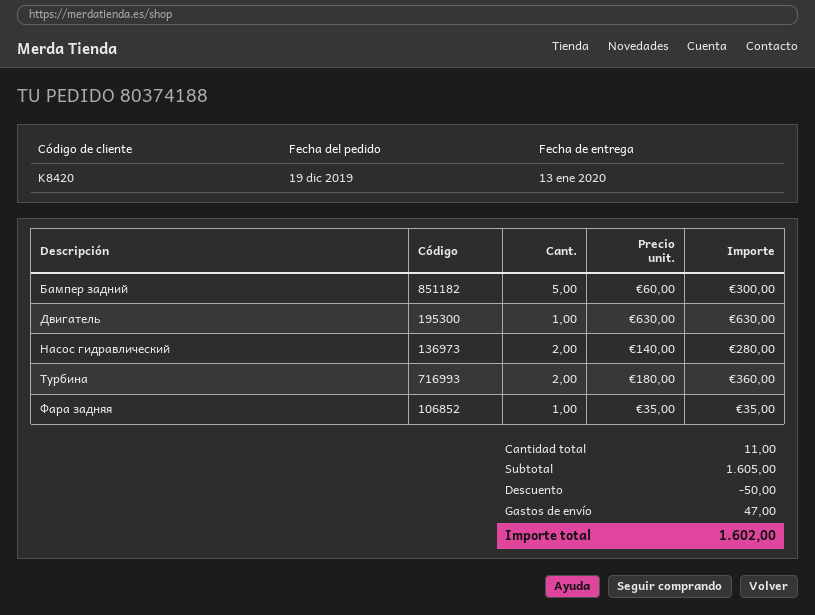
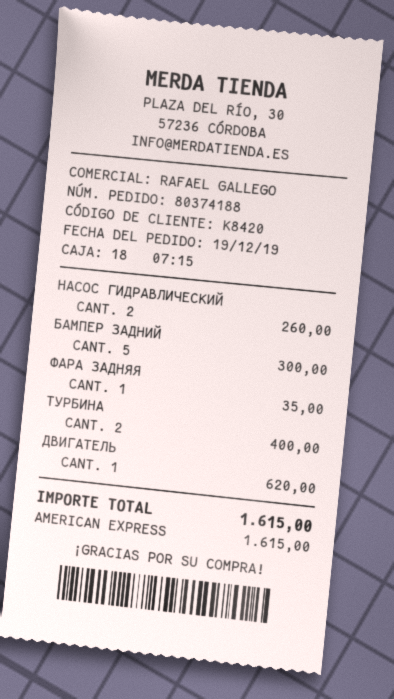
Двигатель: 1 for 630.00 -> 1 for 620.00
Насос гидравлический: 2 for 280.00 -> 2 for 260.00
Турбина: 2 for 360.00 -> 2 for 400.00
discount: 50.00 -> none
shipping: 47.00 -> none
total: 1602.00 -> 1615.00

